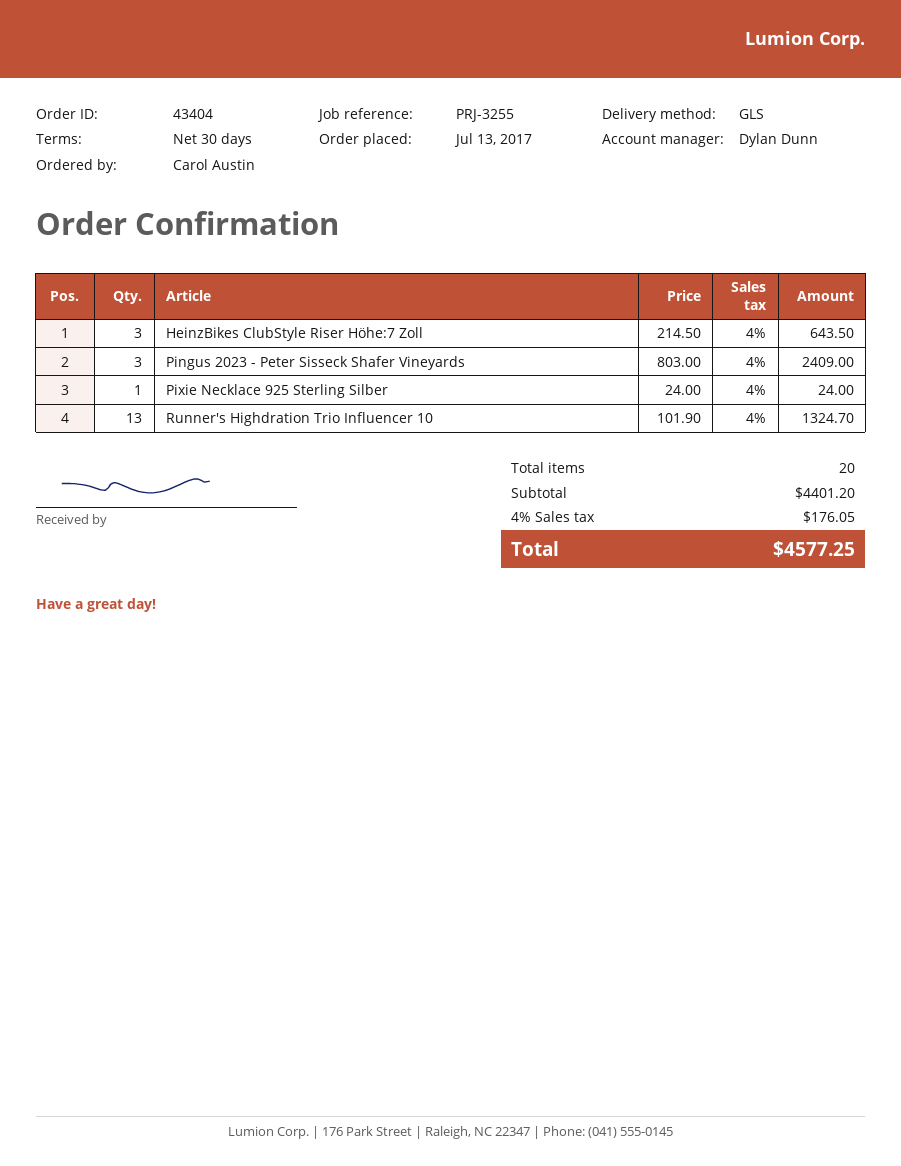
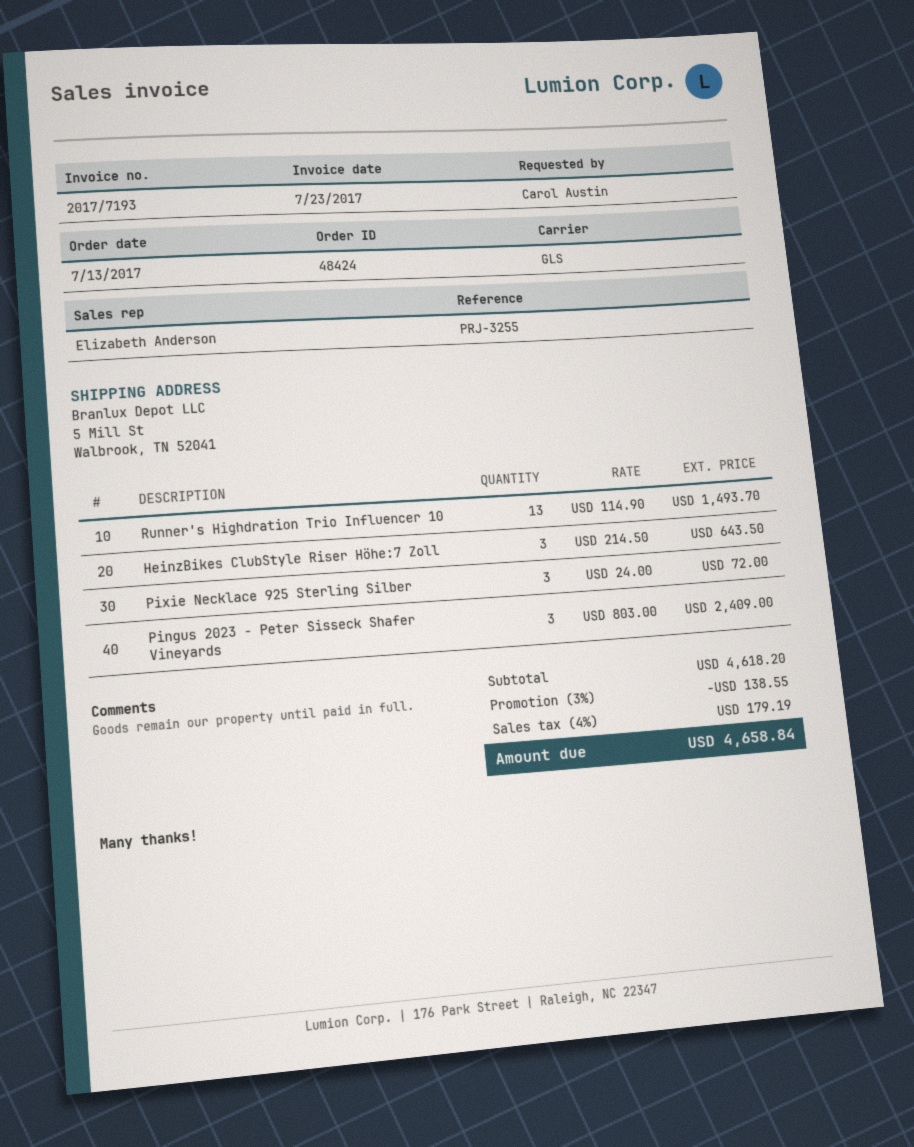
order number: 43404 -> 48424
sales rep: Dylan Dunn -> Elizabeth Anderson
Pixie Necklace 925 Sterling Silber: 1 x 24.00 = 24.00 -> 3 x 24.00 = 72.00
Runner's Highdration Trio Influencer 10: 13 x 101.90 = 1324.70 -> 13 x 114.90 = 1493.70
subtotal: 4401.20 -> 4618.20
discount: none -> 3% = 138.55
tax: 4% = 176.05 -> 4% = 179.19
total: 4577.25 -> 4658.84

